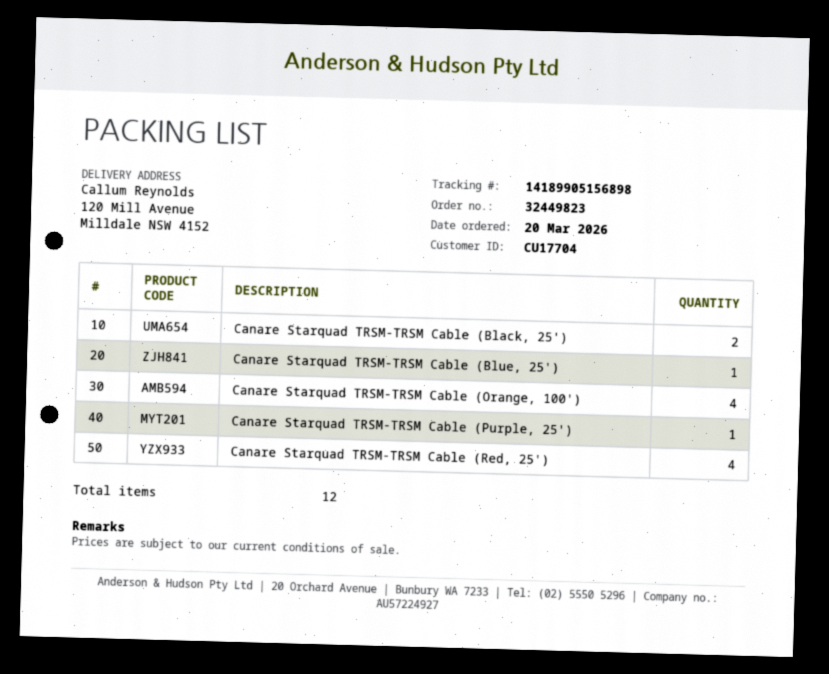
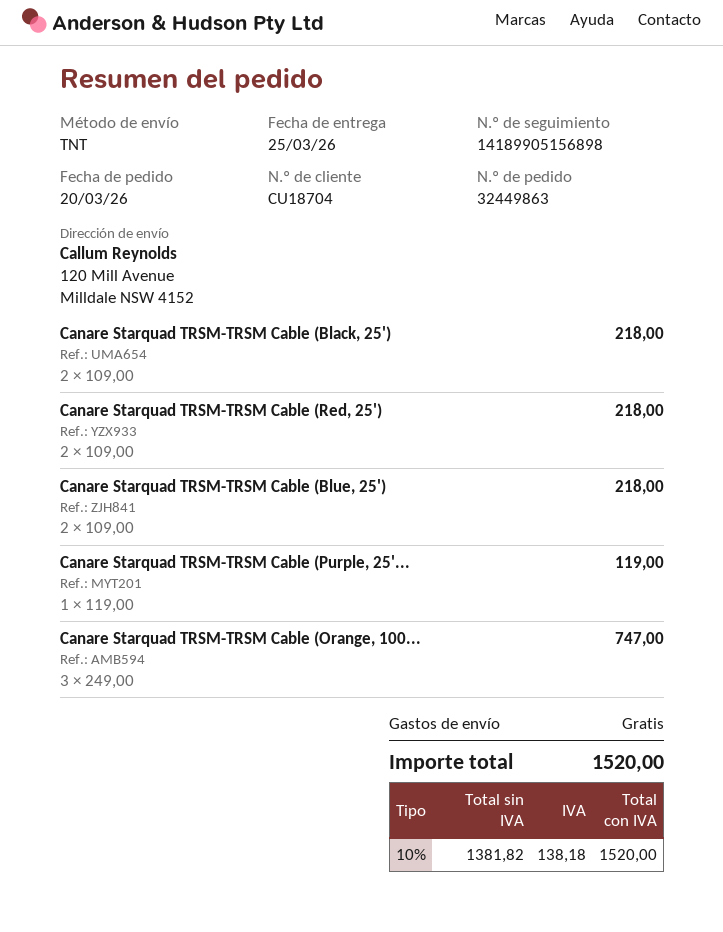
order number: 32449823 -> 32449863
customer number: CU17704 -> CU18704
Canare Starquad TRSM-TRSM Cable (Blue, 25'): 1 -> 2
Canare Starquad TRSM-TRSM Cable (Orange, 100'): 4 -> 3
Canare Starquad TRSM-TRSM Cable (Red, 25'): 4 -> 2

